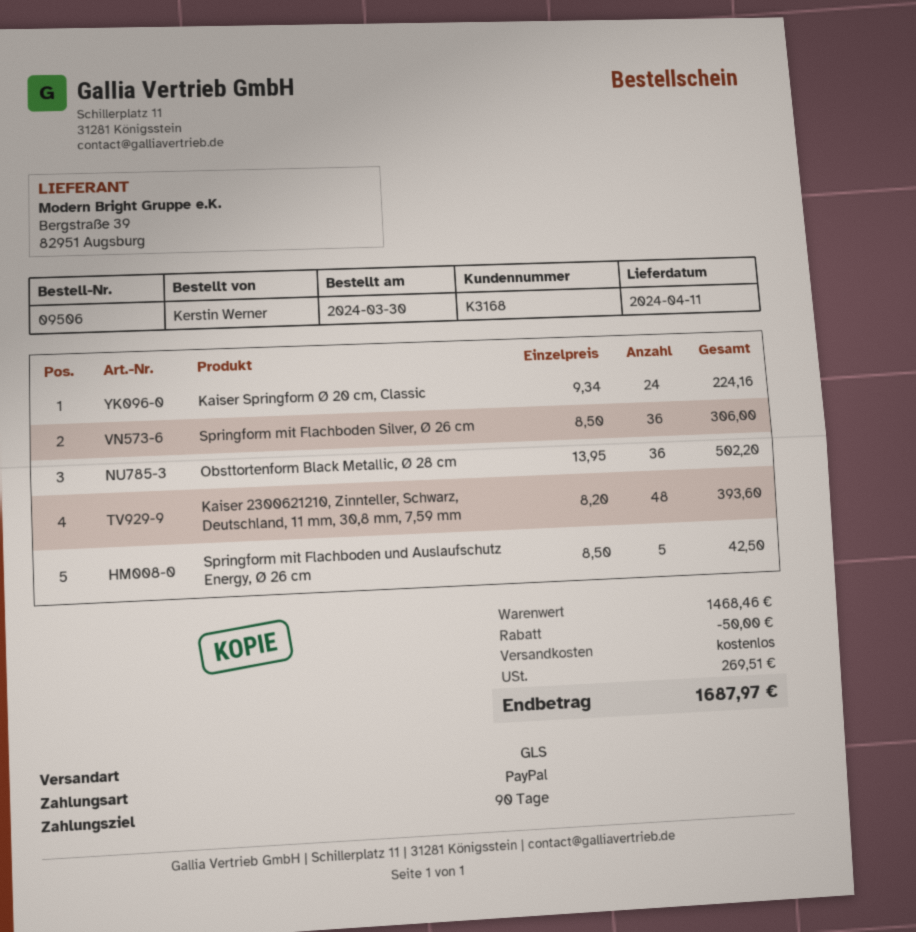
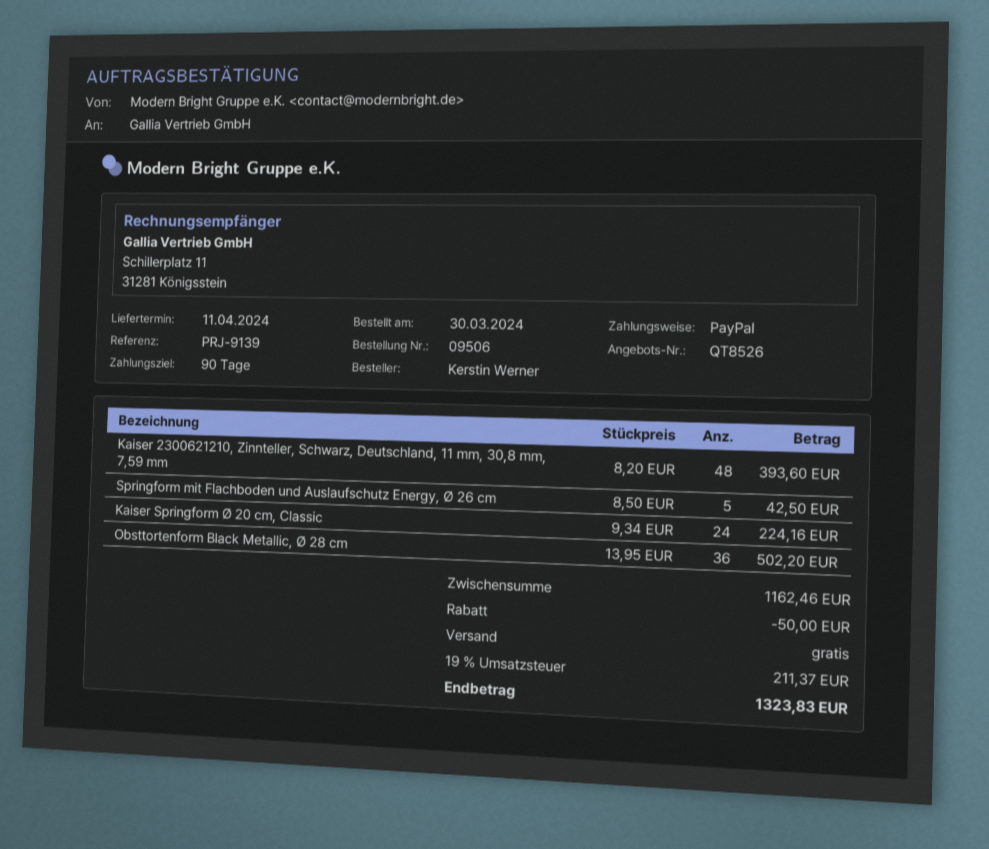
Springform mit Flachboden Silver, Ø 26 cm: 36 x 8.50 = 306.00 -> none
subtotal: 1468.46 -> 1162.46
tax: 269.51 -> 211.37
total: 1687.97 -> 1323.83

